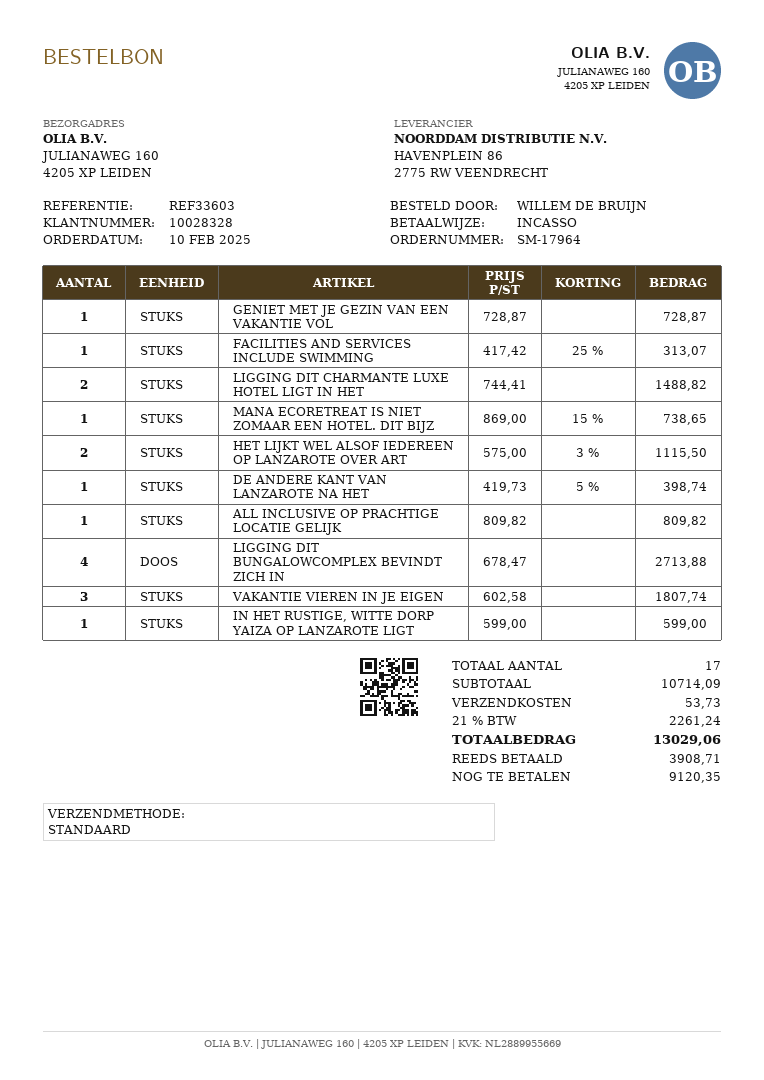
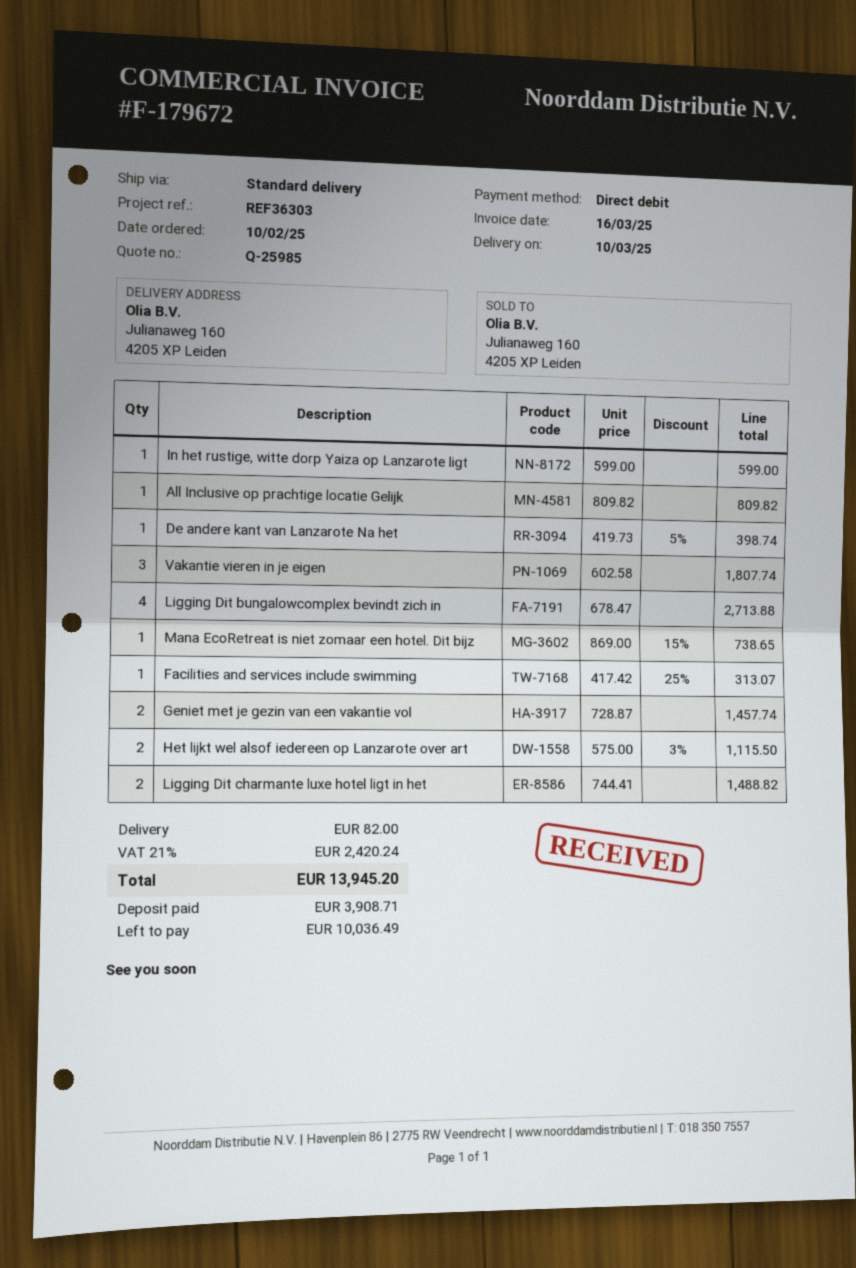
reference: REF33603 -> REF36303
GENIET MET JE GEZIN VAN EEN VAKANTIE VOL: 1 x 728.87 = 728.87 -> 2 x 728.87 = 1457.74
shipping: 53.73 -> 82.00
tax: 21% = 2261.24 -> 21% = 2420.24
total: 13029.06 -> 13945.20
balance: 9120.35 -> 10036.49

